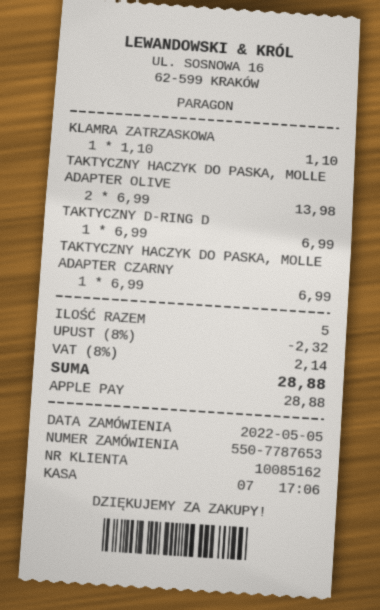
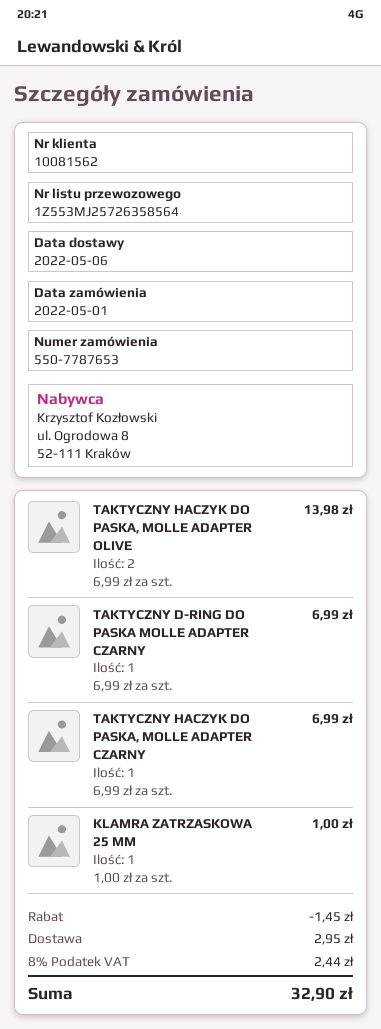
order date: 2022-05-05 -> 2022-05-01
customer number: 10085162 -> 10081562
KLAMRA ZATRZASKOWA: 1 x 1.10 = 1.10 -> 1 x 1.00 = 1.00
discount: 2.32 -> 1.45
shipping: none -> 2.95
tax: 8% = 2.14 -> 8% = 2.44
total: 28.88 -> 32.90

